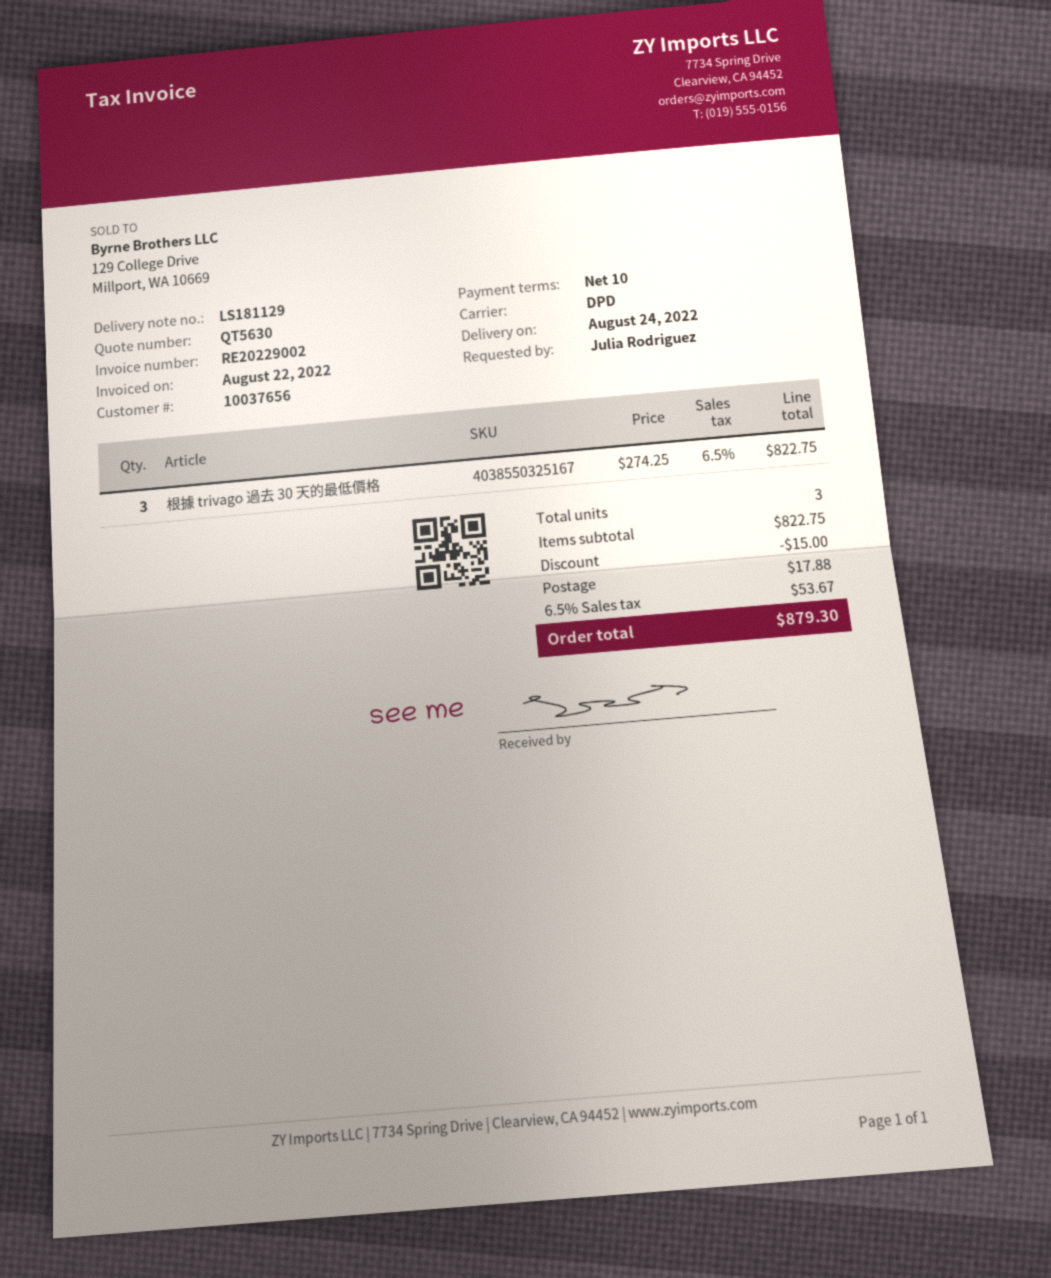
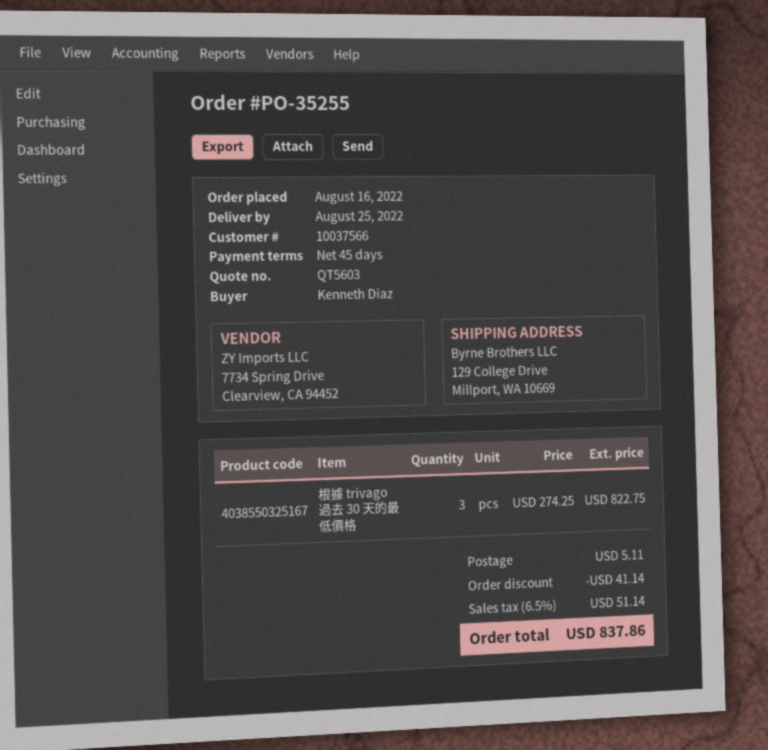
quote number: QT5630 -> QT5603
delivery date: 2022-08-24 -> 2022-08-25
payment terms: 10 days -> 45 days
customer number: 10037656 -> 10037566
ordered by: Julia Rodriguez -> Kenneth Diaz
discount: 15.00 -> 41.14
shipping: 17.88 -> 5.11
tax: 6.5% = 53.67 -> 6.5% = 51.14
total: 879.30 -> 837.86

